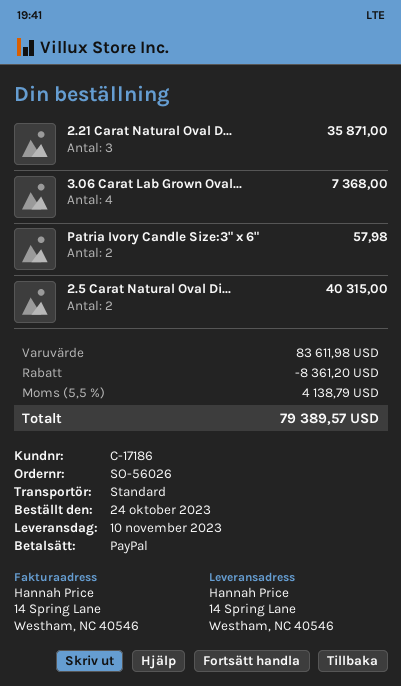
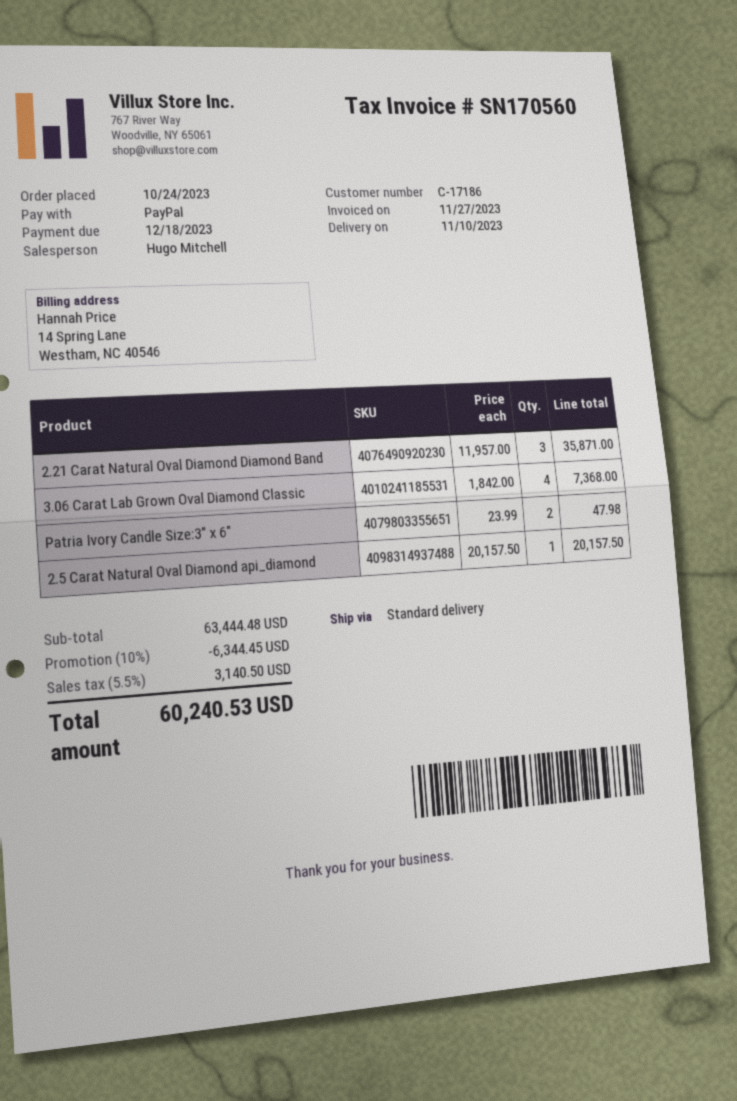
Patria Ivory Candle Size:3" x 6": 2 for 57.98 -> 2 for 47.98
2.5 Carat Natural Oval Di...: 2 for 40315.00 -> 1 for 20157.50
subtotal: 83611.98 -> 63444.48
discount: 8361.20 -> 6344.45
tax: 5.5% = 4138.79 -> 5.5% = 3140.50
total: 79389.57 -> 60240.53

